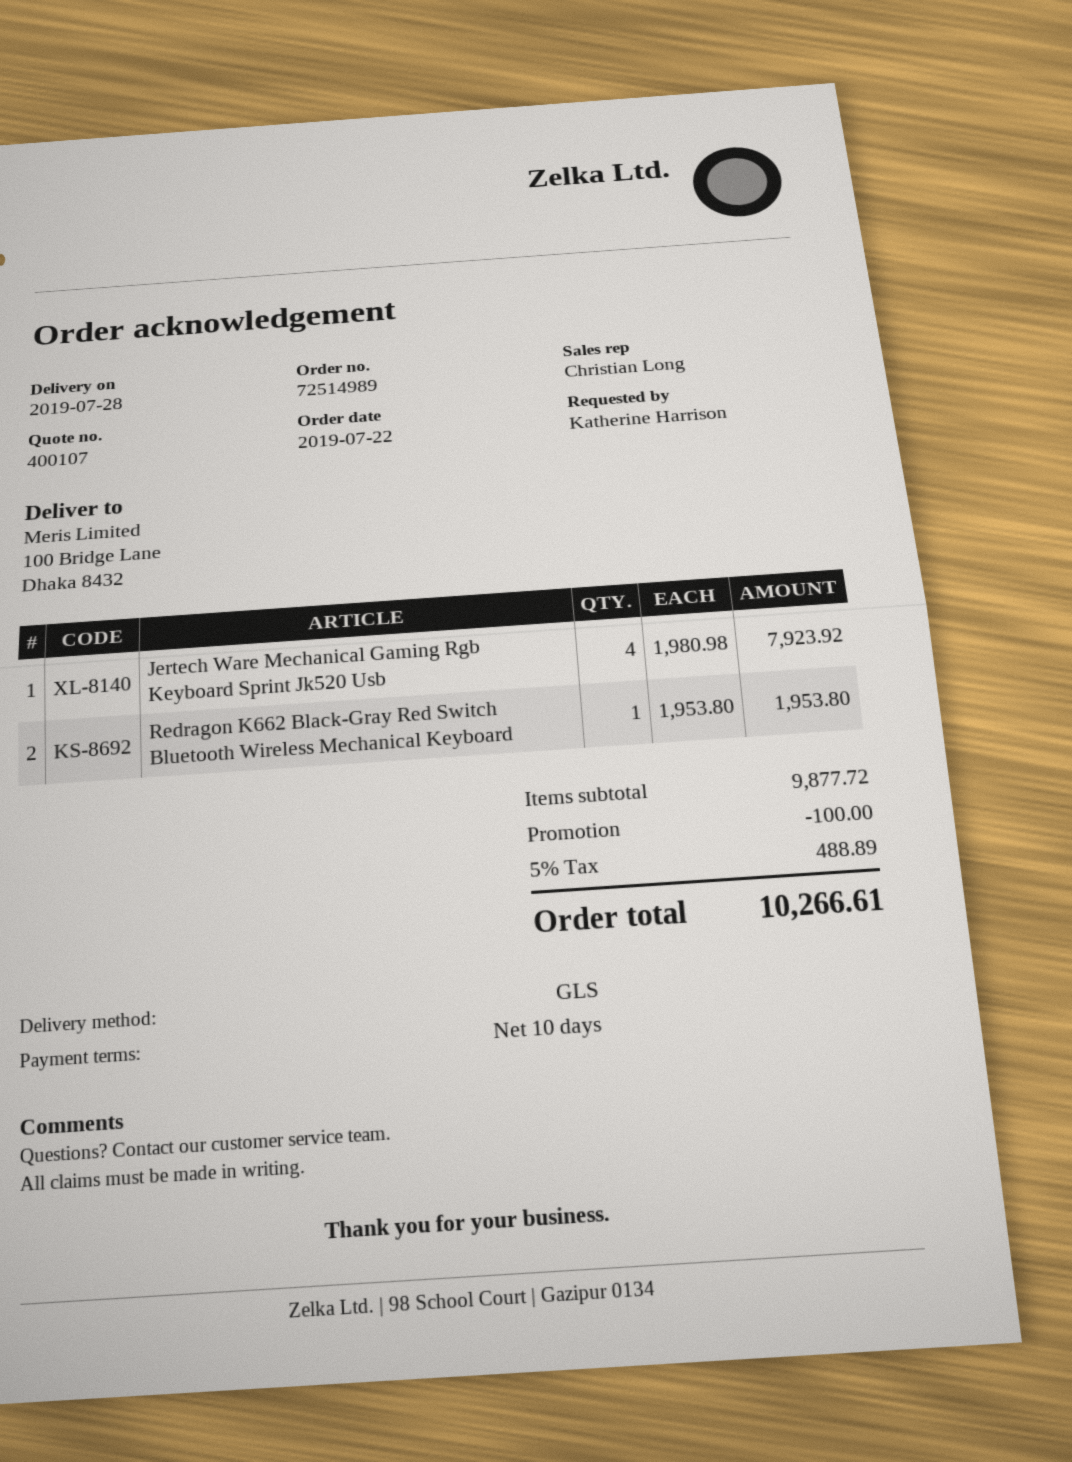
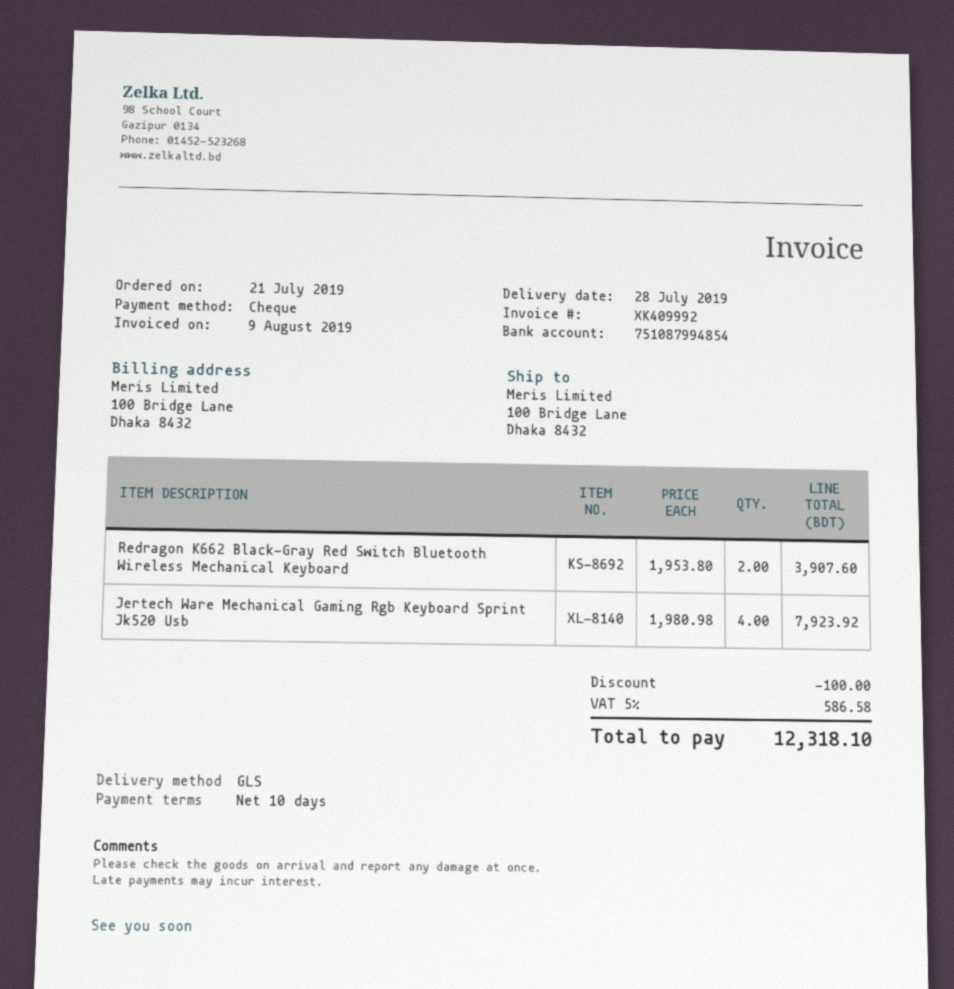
order date: 2019-07-22 -> 2019-07-21
Redragon K662 Black-Gray Red Switch Bluetooth Wireless Mechanical Keyboard: 1 x 1953.80 = 1953.80 -> 2 x 1953.80 = 3907.60
tax: 5% = 488.89 -> 5% = 586.58
total: 10266.61 -> 12318.10

